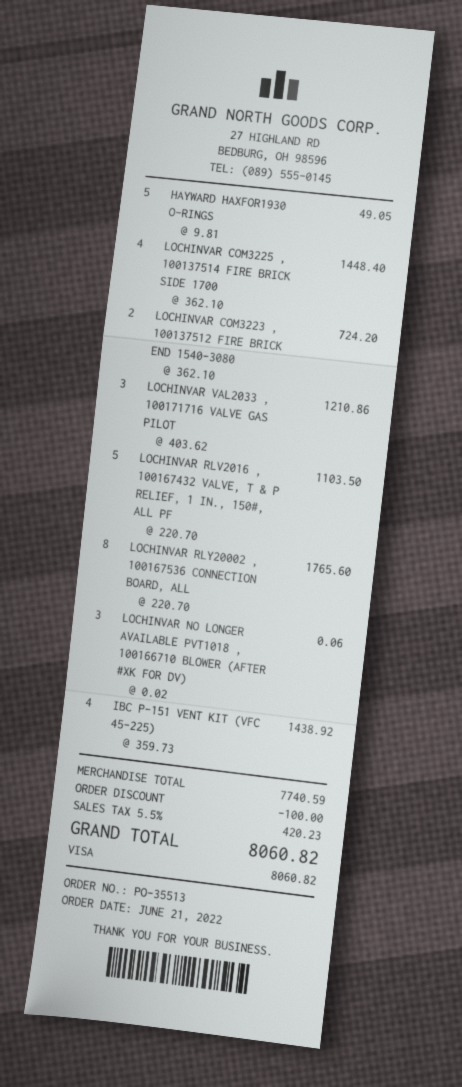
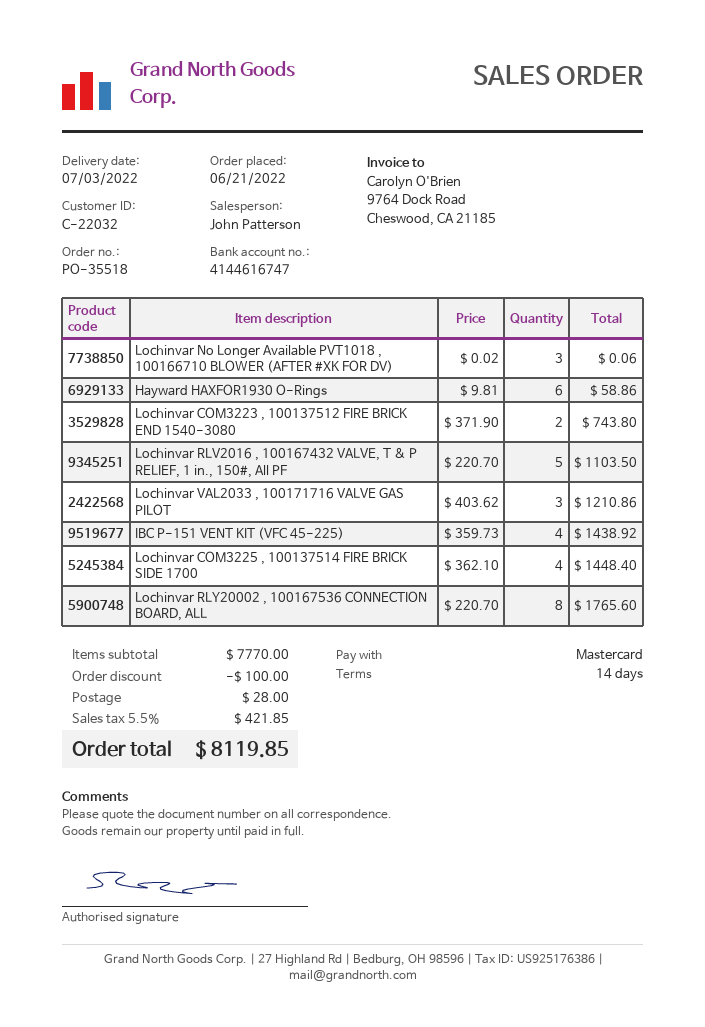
order number: PO-35513 -> PO-35518
payment method: Visa -> Mastercard
HAYWARD HAXFOR1930 O-RINGS: 5 x 9.81 = 49.05 -> 6 x 9.81 = 58.86
LOCHINVAR COM3223 , 100137512 FIRE BRICK END 1540-3080: 2 x 362.10 = 724.20 -> 2 x 371.90 = 743.80
subtotal: 7740.59 -> 7770.00
shipping: none -> 28.00
tax: 5.5% = 420.23 -> 5.5% = 421.85
total: 8060.82 -> 8119.85

